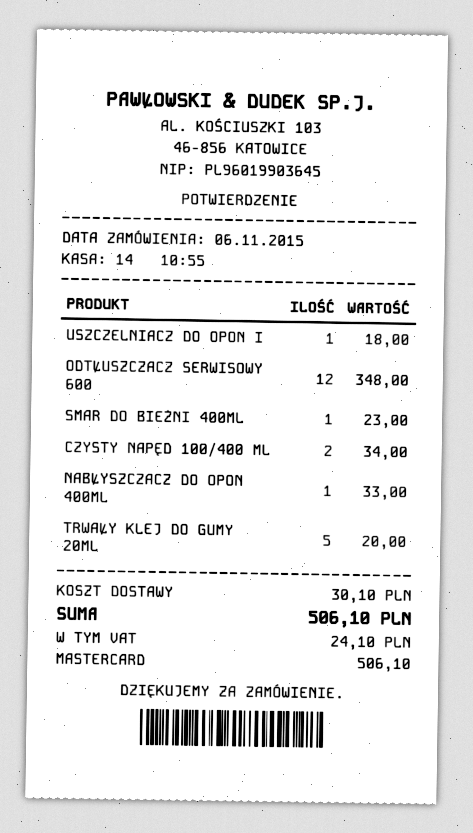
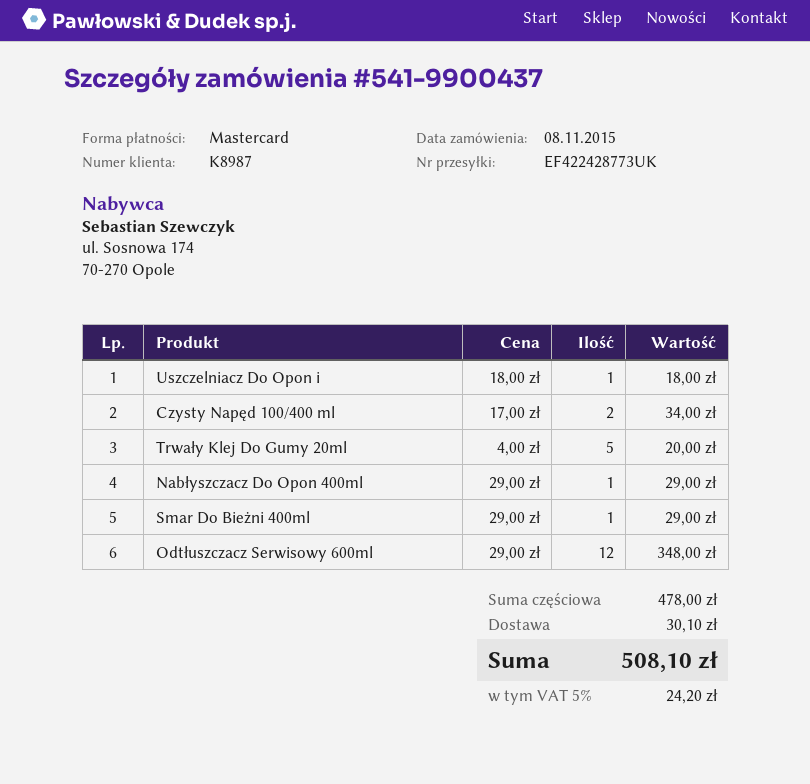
order date: 2015-11-06 -> 2015-11-08
SMAR DO BIEŻNI 400ML: 1 for 23.00 -> 1 for 29.00
NABŁYSZCZACZ DO OPON 400ML: 1 for 33.00 -> 1 for 29.00
tax: 24.10 -> 24.20
total: 506.10 -> 508.10

